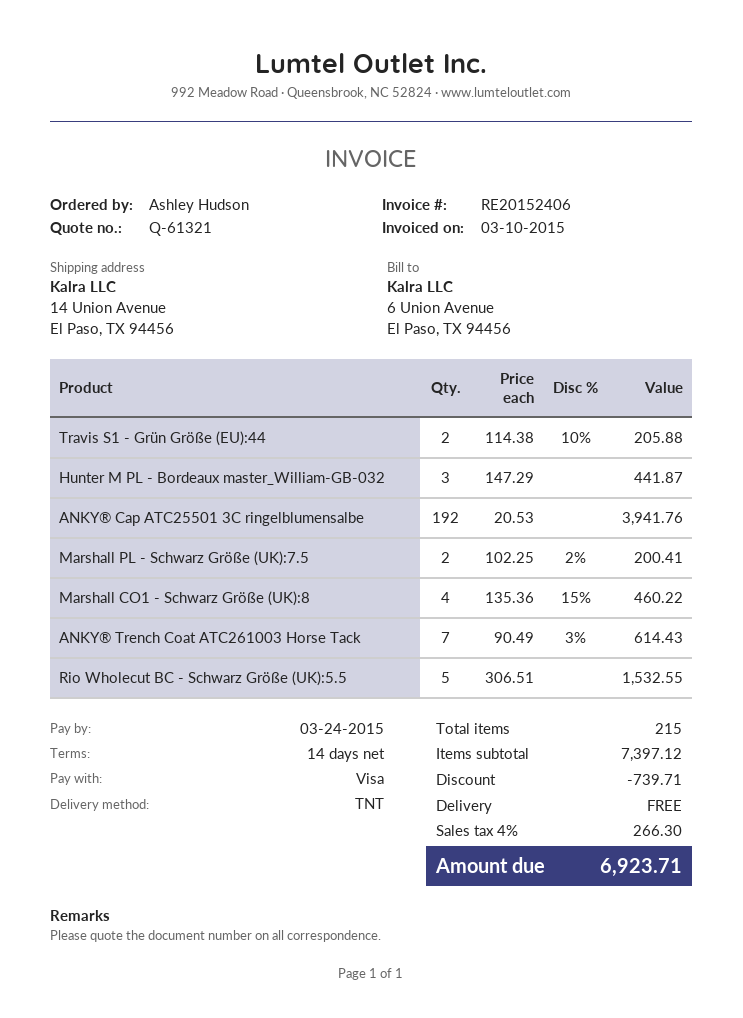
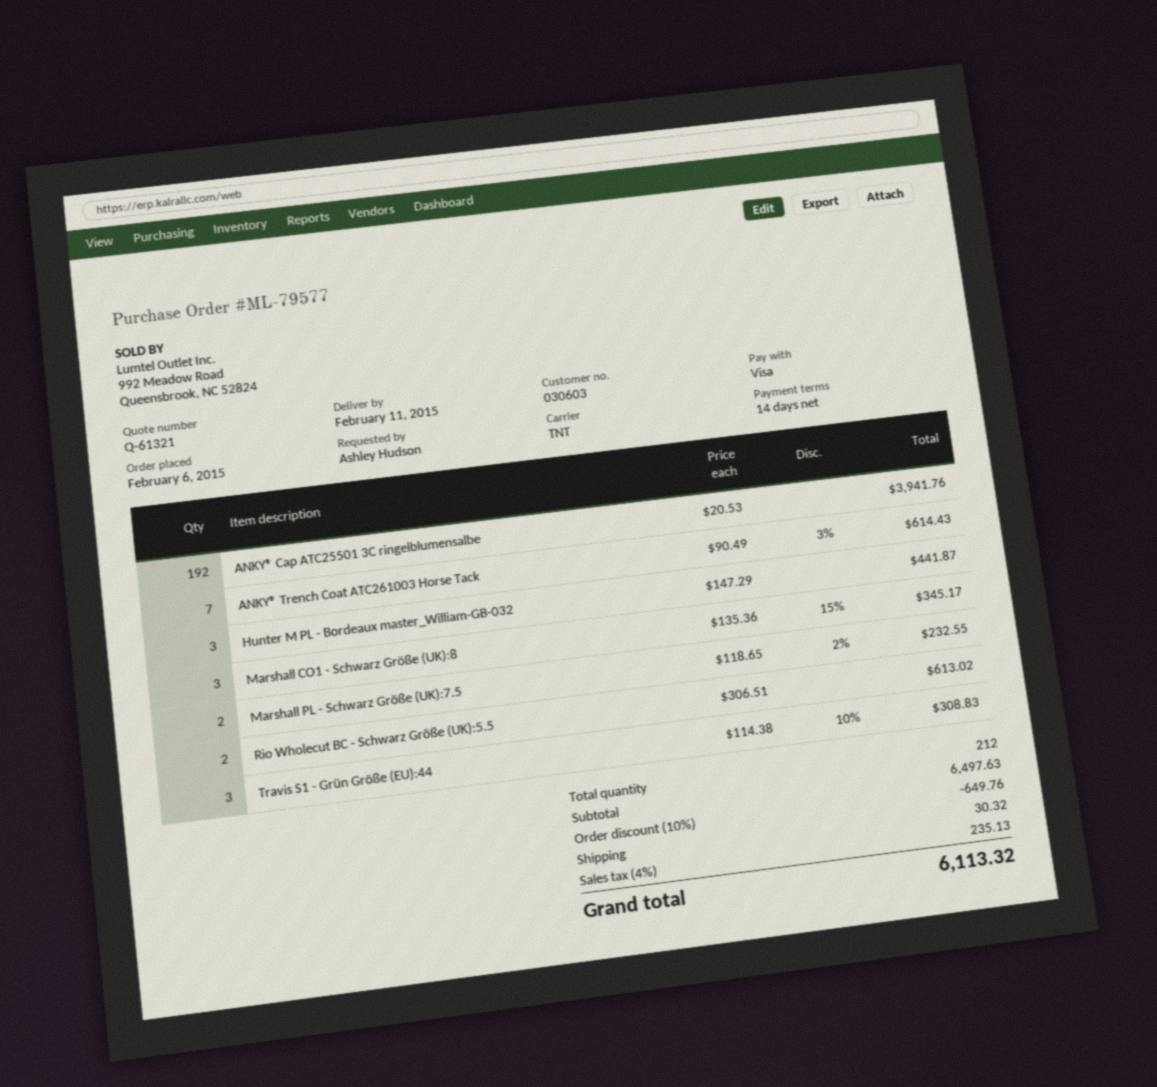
Travis S1 - Grün Größe (EU):44: 2 x 114.38 - 10% = 205.88 -> 3 x 114.38 - 10% = 308.83
Marshall PL - Schwarz Größe (UK):7.5: 2 x 102.25 - 2% = 200.41 -> 2 x 118.65 - 2% = 232.55
Marshall CO1 - Schwarz Größe (UK):8: 4 x 135.36 - 15% = 460.22 -> 3 x 135.36 - 15% = 345.17
Rio Wholecut BC - Schwarz Größe (UK):5.5: 5 x 306.51 = 1532.55 -> 2 x 306.51 = 613.02
total quantity: 215 -> 212
subtotal: 7397.12 -> 6497.63
discount: 739.71 -> 649.76
shipping: 0.00 -> 30.32
tax: 4% = 266.30 -> 4% = 235.13
total: 6923.71 -> 6113.32

